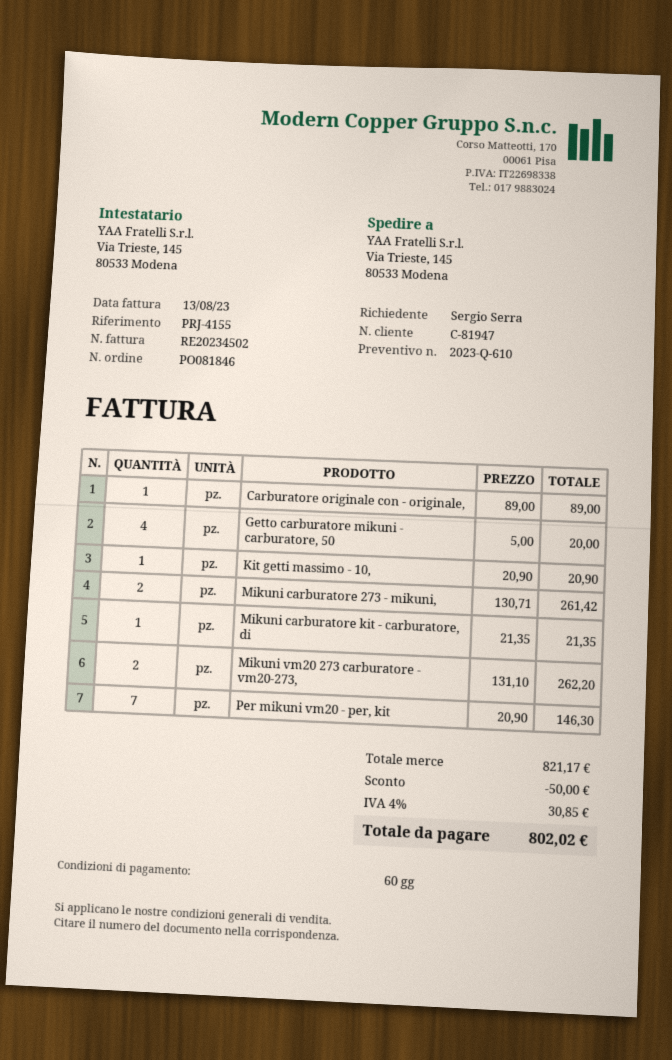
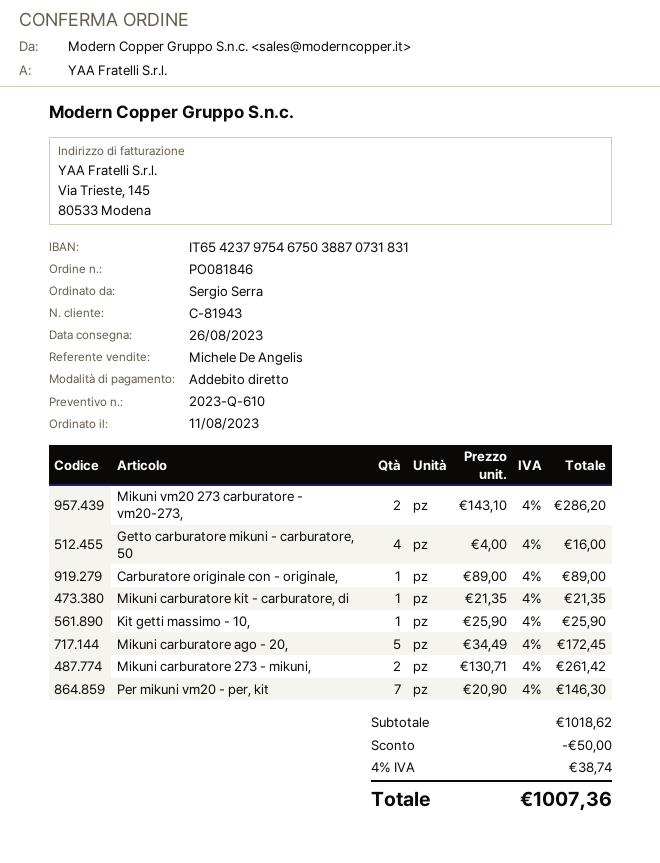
customer number: C-81947 -> C-81943
Getto carburatore mikuni - carburatore, 50: 4 x 5.00 = 20.00 -> 4 x 4.00 = 16.00
Kit getti massimo - 10,: 1 x 20.90 = 20.90 -> 1 x 25.90 = 25.90
Mikuni vm20 273 carburatore - vm20-273,: 2 x 131.10 = 262.20 -> 2 x 143.10 = 286.20
Mikuni carburatore ago - 20,: none -> 5 x 34.49 = 172.45
subtotal: 821.17 -> 1018.62
tax: 4% = 30.85 -> 4% = 38.74
total: 802.02 -> 1007.36

